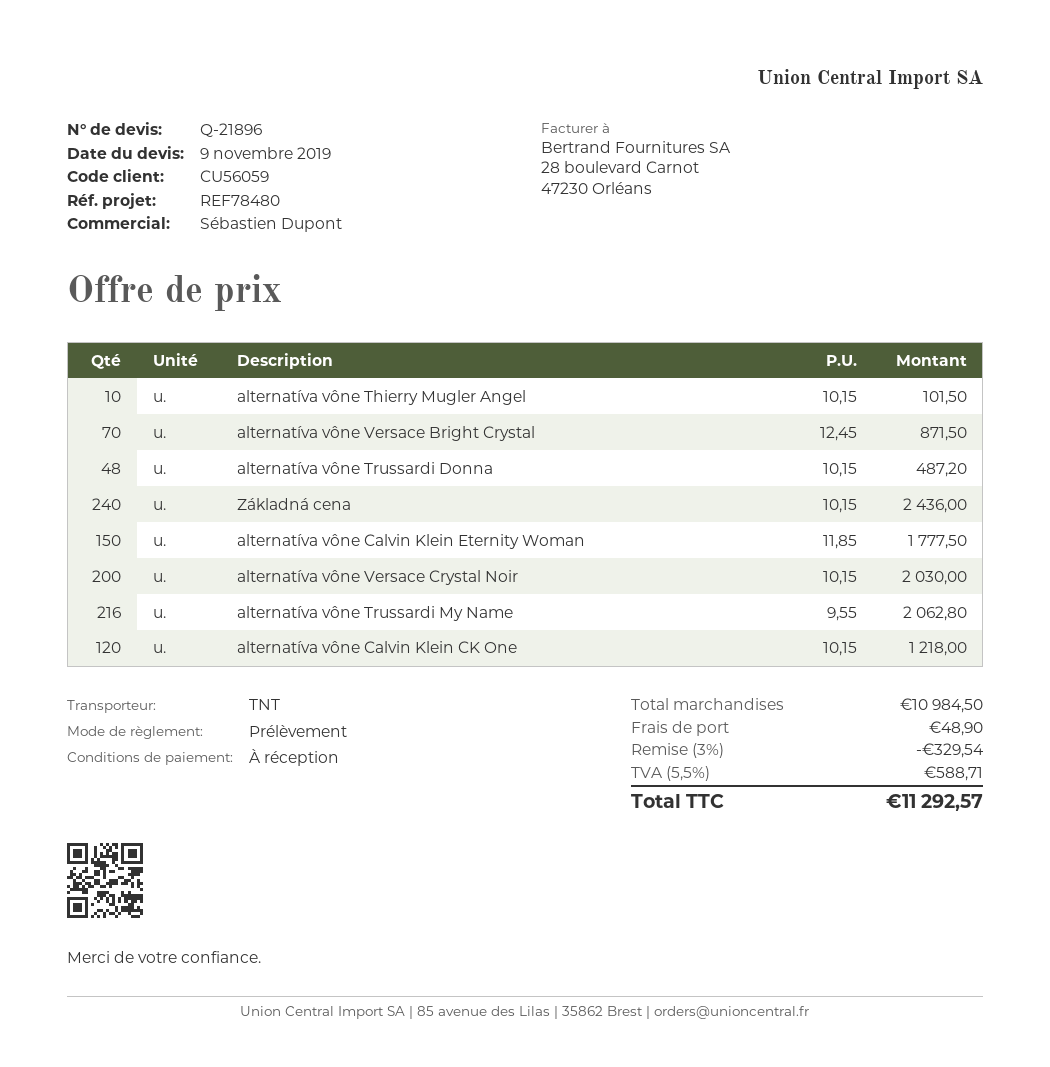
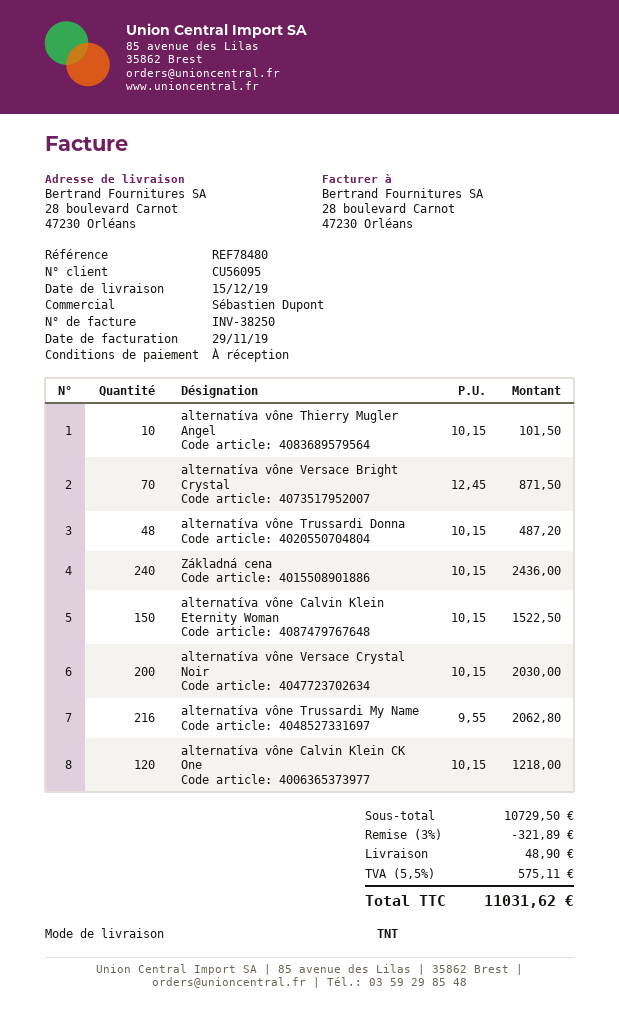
customer number: CU56059 -> CU56095
alternatíva vône Calvin Klein Eternity Woman: 150 x 11.85 = 1777.50 -> 150 x 10.15 = 1522.50
subtotal: 10984.50 -> 10729.50
discount: 3% = 329.54 -> 3% = 321.89
tax: 5.5% = 588.71 -> 5.5% = 575.11
total: 11292.57 -> 11031.62

